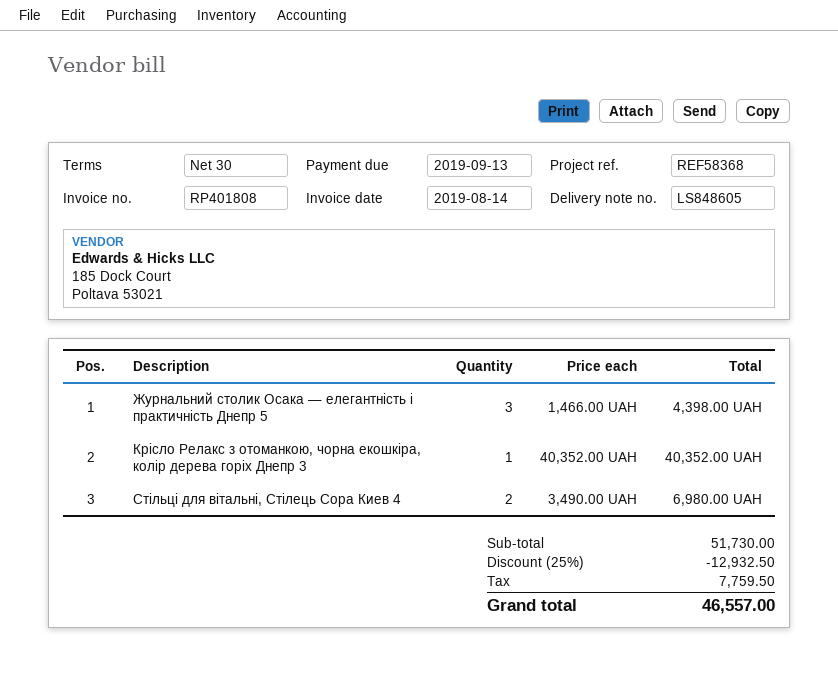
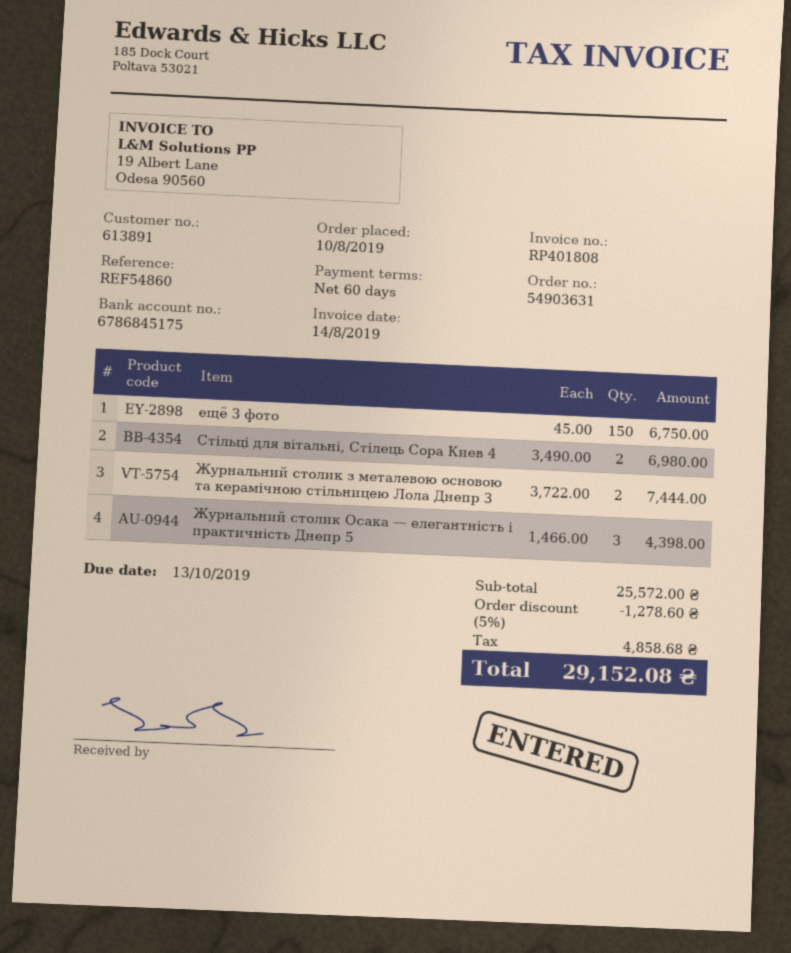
payment terms: 30 days -> 60 days
due date: 2019-09-13 -> 2019-10-13
reference: REF58368 -> REF54860
Крісло Релакс з отоманкою, чорна екошкіра, колір дерева горіх Днепр 3: 1 x 40352.00 = 40352.00 -> none
ещё 3 фото: none -> 150 x 45.00 = 6750.00
Журнальний столик з металевою основою та керамічною стільницею Лола Днепр 3: none -> 2 x 3722.00 = 7444.00
subtotal: 51730.00 -> 25572.00
discount: 25% = 12932.50 -> 5% = 1278.60
tax: 7759.50 -> 4858.68
total: 46557.00 -> 29152.08

